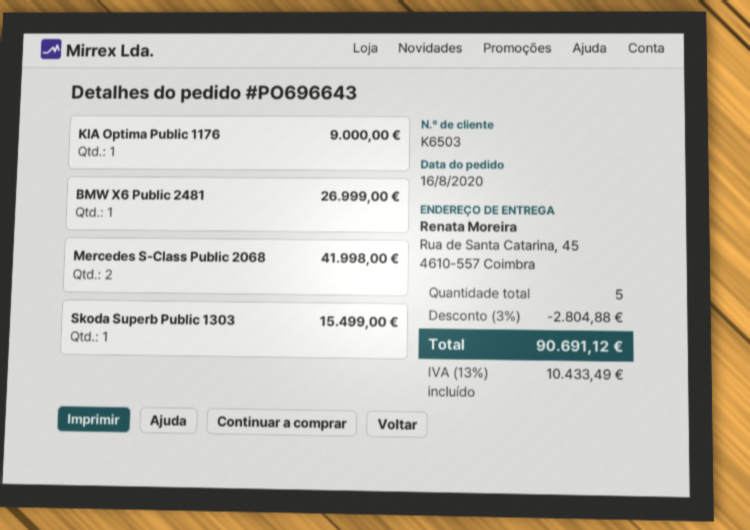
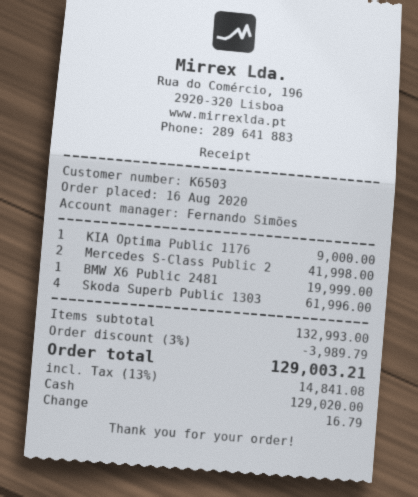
BMW X6 Public 2481: 1 for 26999.00 -> 1 for 19999.00
Skoda Superb Public 1303: 1 for 15499.00 -> 4 for 61996.00
discount: 3% = 2804.88 -> 3% = 3989.79
tax: 13% = 10433.49 -> 13% = 14841.08
total: 90691.12 -> 129003.21

